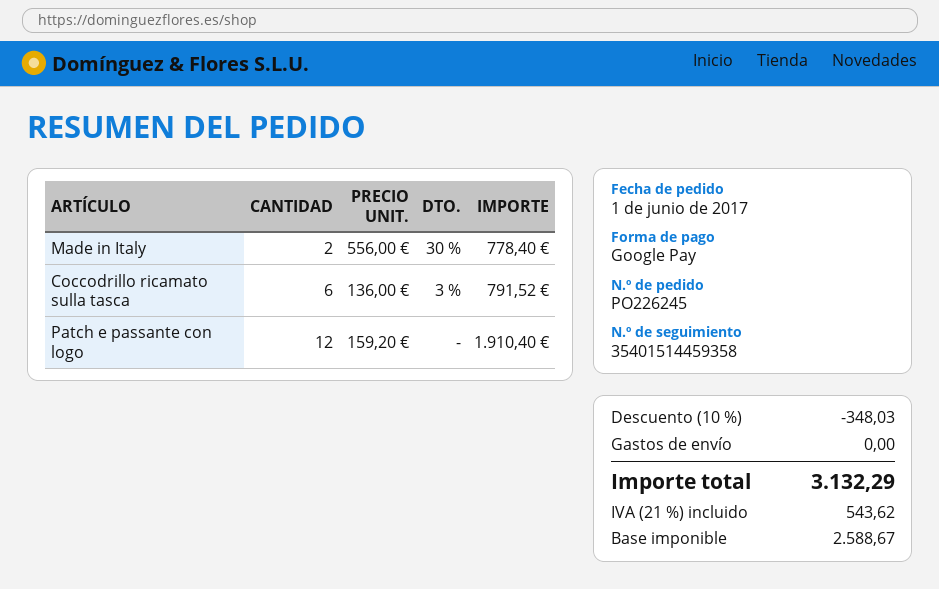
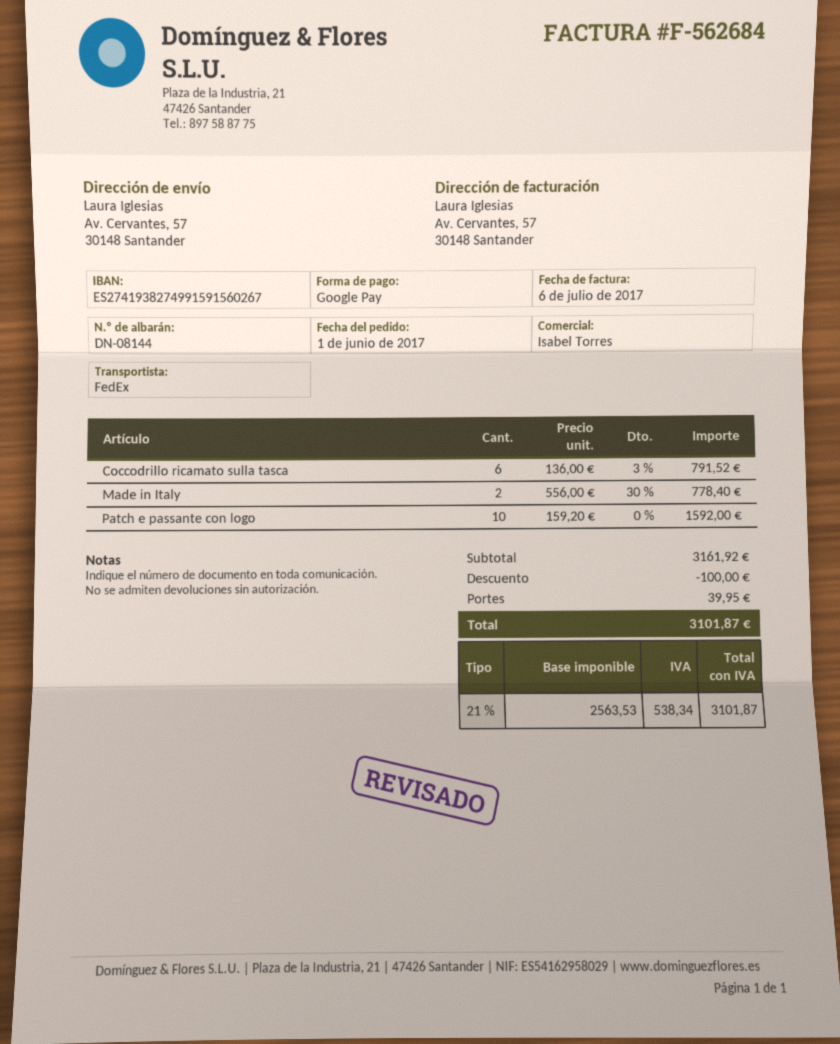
Patch e passante con logo: 12 x 159.20 = 1910.40 -> 10 x 159.20 = 1592.00
discount: 348.03 -> 100.00
shipping: 0.00 -> 39.95
net: 2588.67 -> 2563.53
tax: 21% = 543.62 -> 21% = 538.34
total: 3132.29 -> 3101.87

